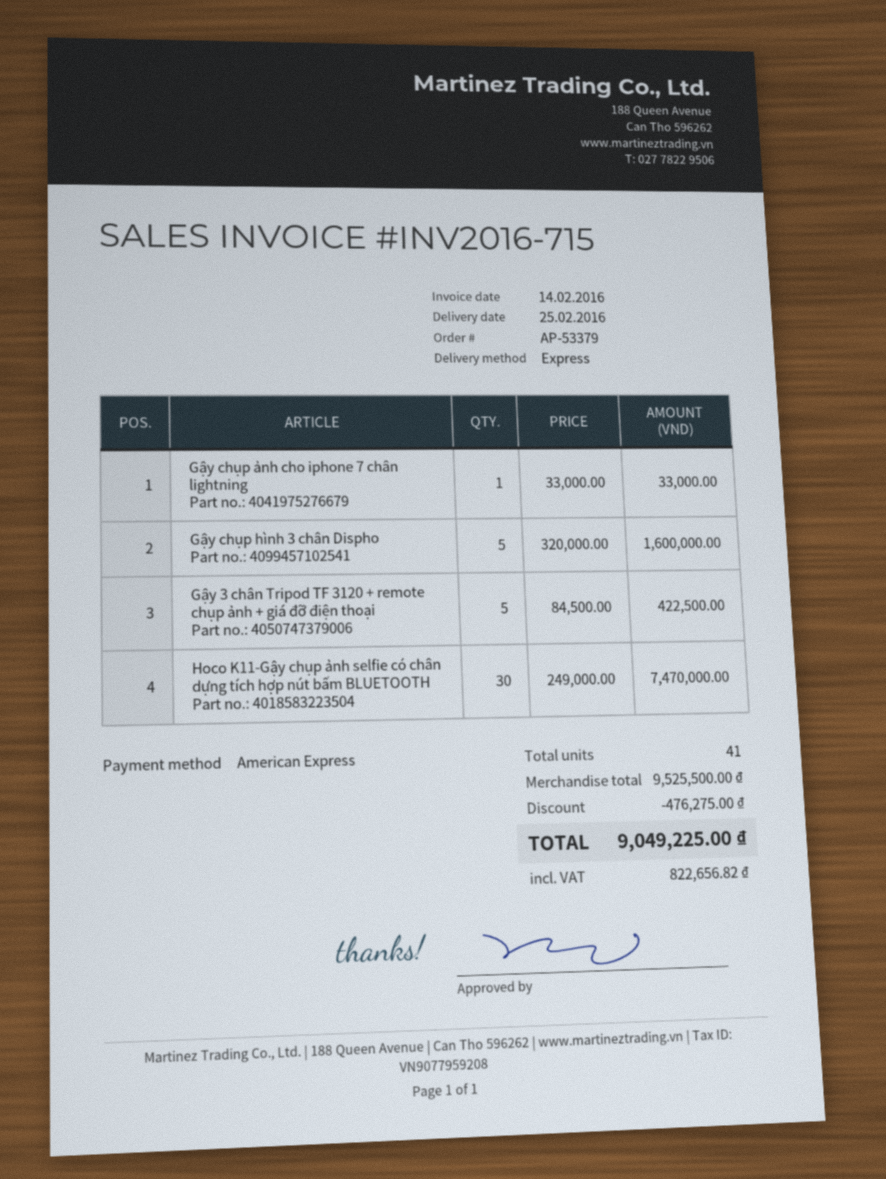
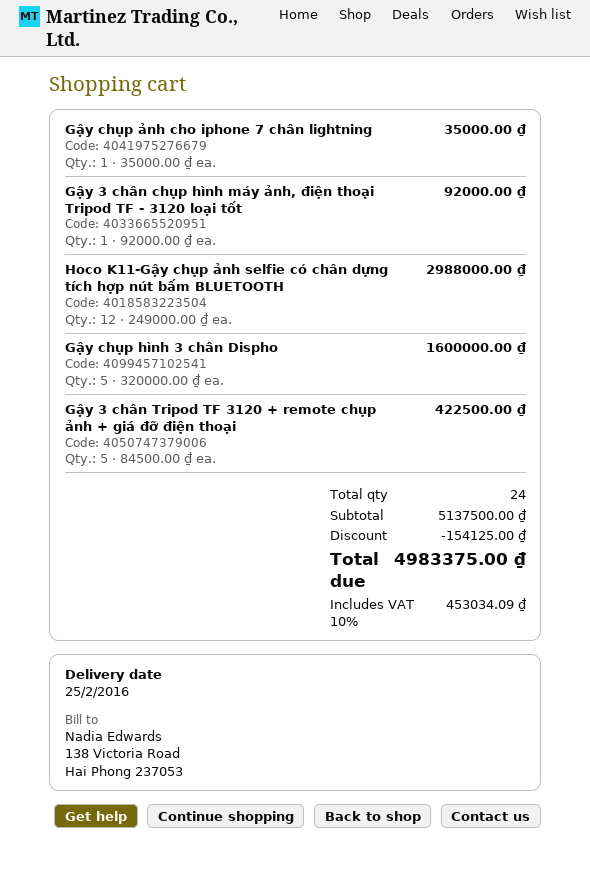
Gậy chụp ảnh cho iphone 7 chân lightning: 1 x 33000.00 = 33000.00 -> 1 x 35000.00 = 35000.00
Hoco K11-Gậy chụp ảnh selfie có chân dựng tích hợp nút bấm BLUETOOTH: 30 x 249000.00 = 7470000.00 -> 12 x 249000.00 = 2988000.00
Gậy 3 chân chụp hình máy ảnh, điện thoại Tripod TF - 3120 loại tốt: none -> 1 x 92000.00 = 92000.00
total quantity: 41 -> 24
subtotal: 9525500.00 -> 5137500.00
discount: 476275.00 -> 154125.00
tax: 822656.82 -> 453034.09
total: 9049225.00 -> 4983375.00

